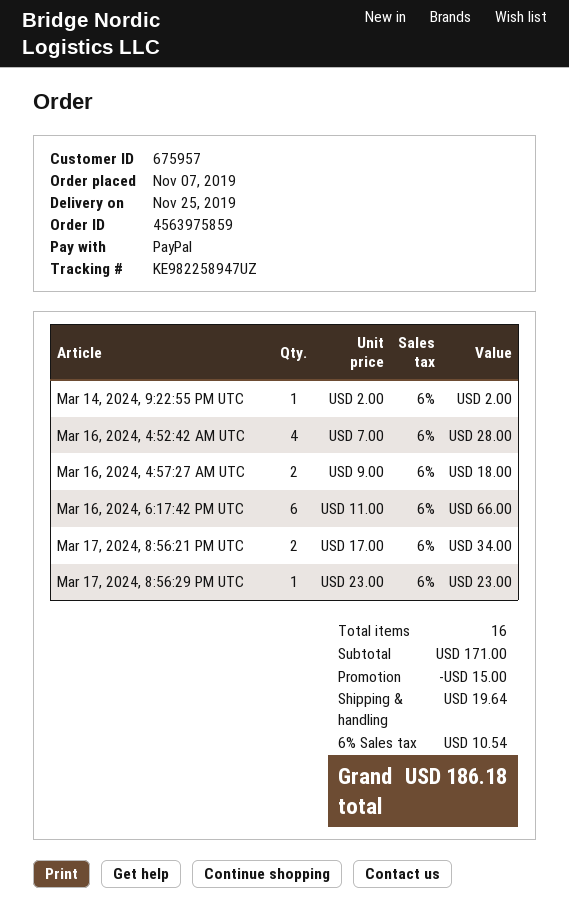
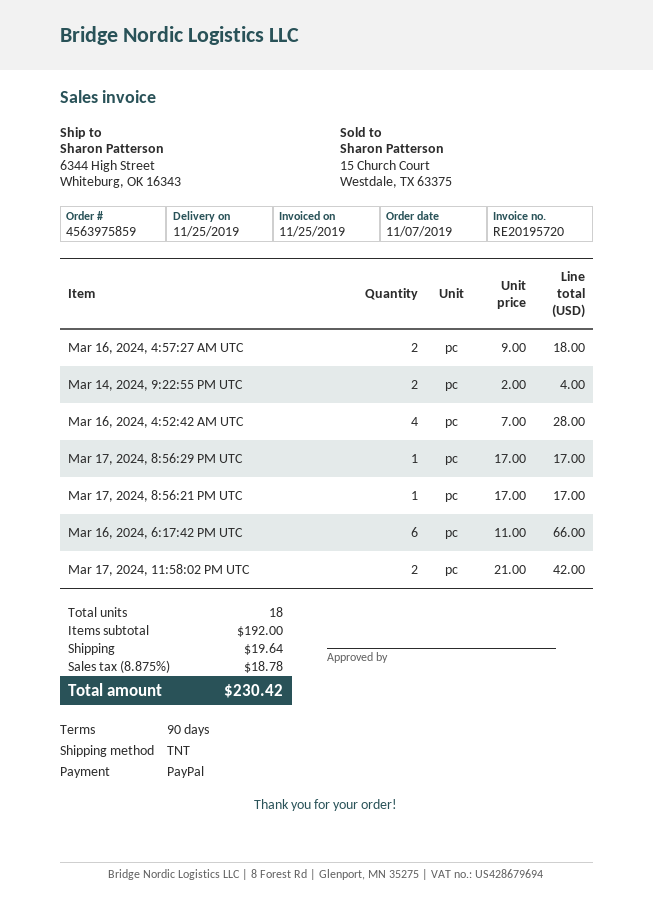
Mar 14, 2024, 9:22:55 PM UTC: 1 x 2.00 = 2.00 -> 2 x 2.00 = 4.00
Mar 17, 2024, 8:56:21 PM UTC: 2 x 17.00 = 34.00 -> 1 x 17.00 = 17.00
Mar 17, 2024, 8:56:29 PM UTC: 1 x 23.00 = 23.00 -> 1 x 17.00 = 17.00
Mar 17, 2024, 11:58:02 PM UTC: none -> 2 x 21.00 = 42.00
total quantity: 16 -> 18
subtotal: 171.00 -> 192.00
discount: 15.00 -> none
tax: 6% = 10.54 -> 8.875% = 18.78
total: 186.18 -> 230.42

